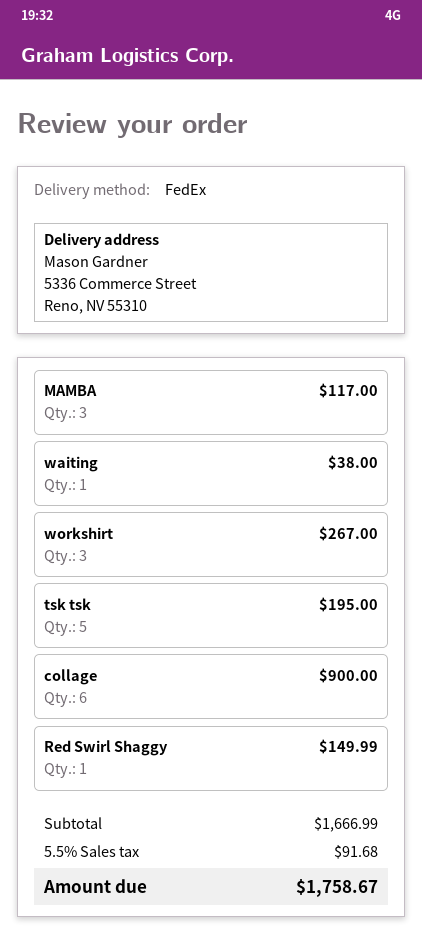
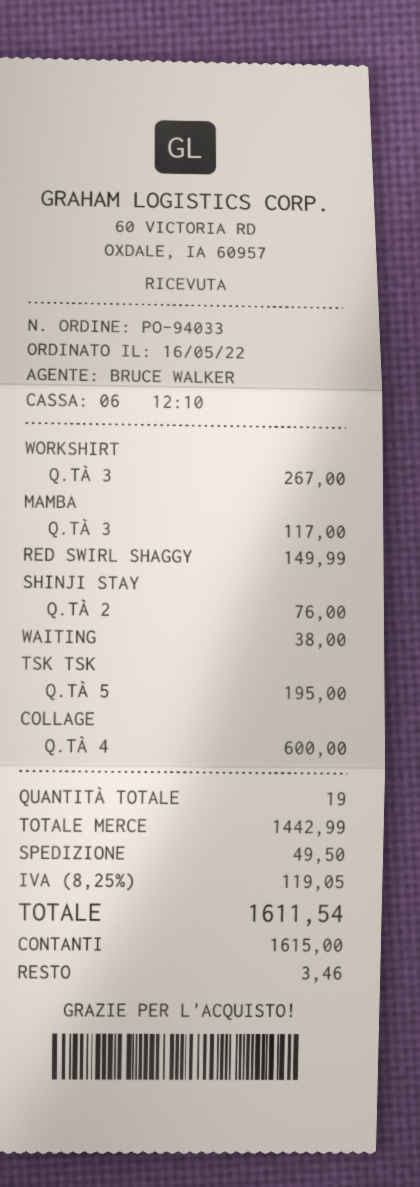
collage: 6 for 900.00 -> 4 for 600.00
SHINJI STAY: none -> 2 for 76.00
subtotal: 1666.99 -> 1442.99
shipping: none -> 49.50
tax: 5.5% = 91.68 -> 8.25% = 119.05
total: 1758.67 -> 1611.54

